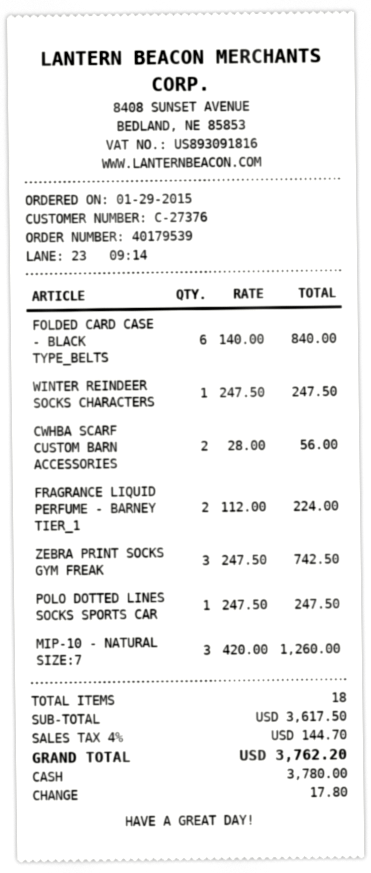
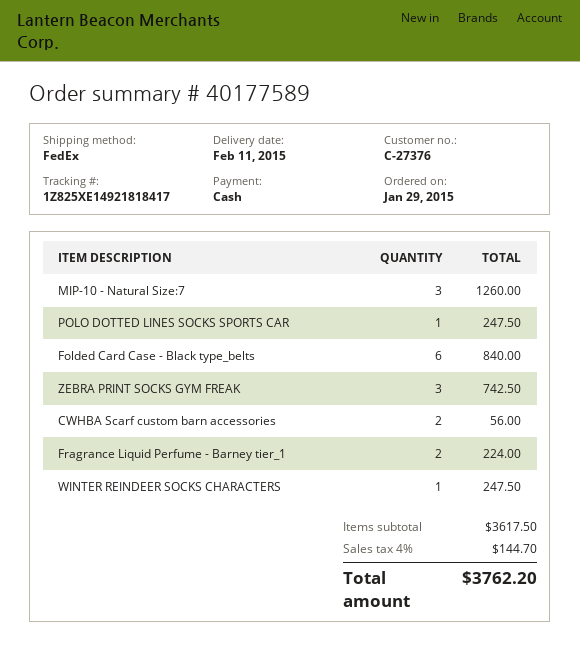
order number: 40179539 -> 40177589

